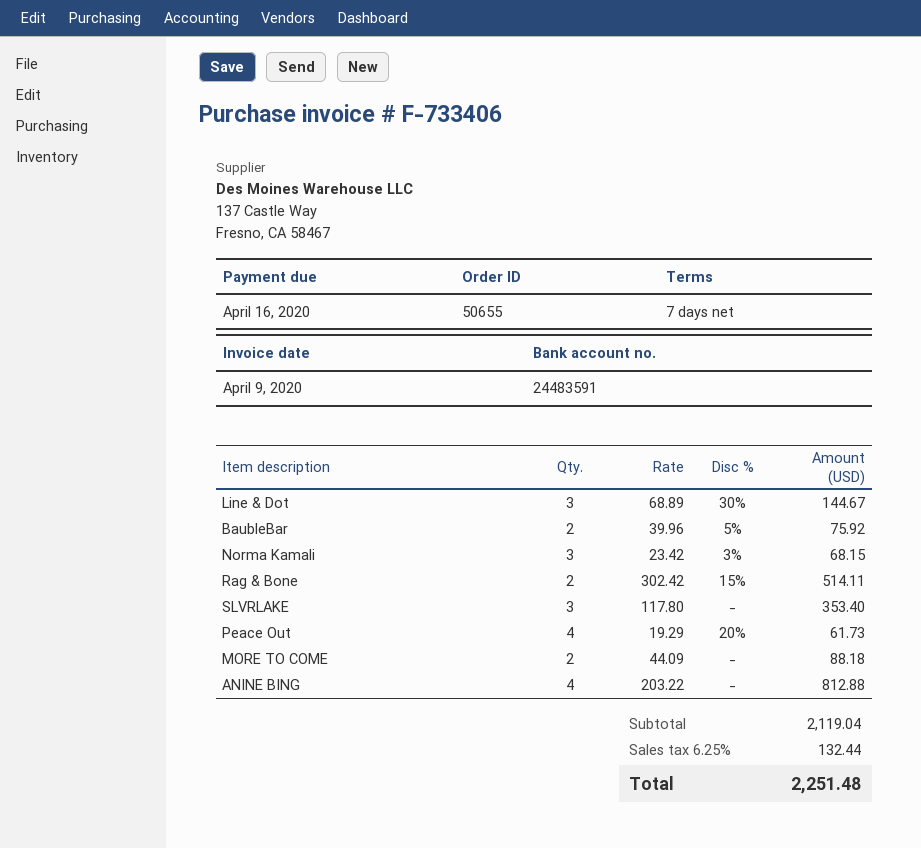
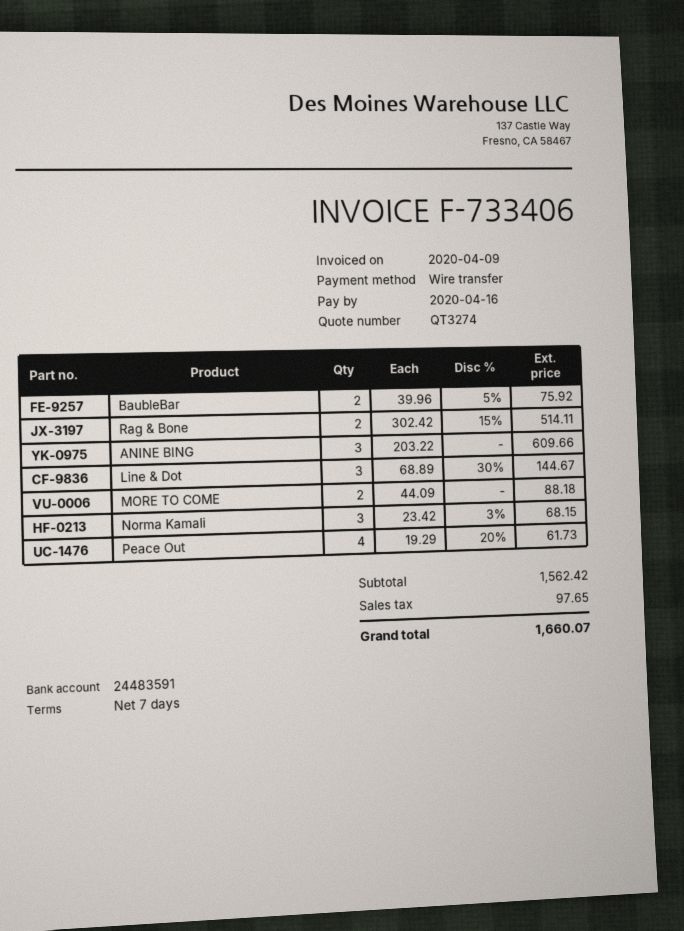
SLVRLAKE: 3 x 117.80 = 353.40 -> none
ANINE BING: 4 x 203.22 = 812.88 -> 3 x 203.22 = 609.66
subtotal: 2119.04 -> 1562.42
tax: 132.44 -> 97.65
total: 2251.48 -> 1660.07

